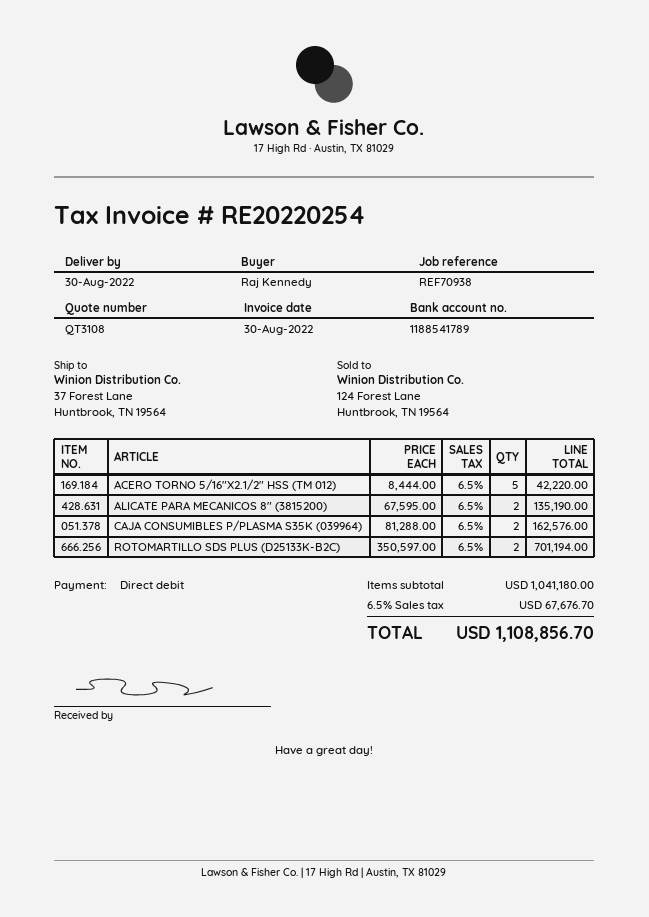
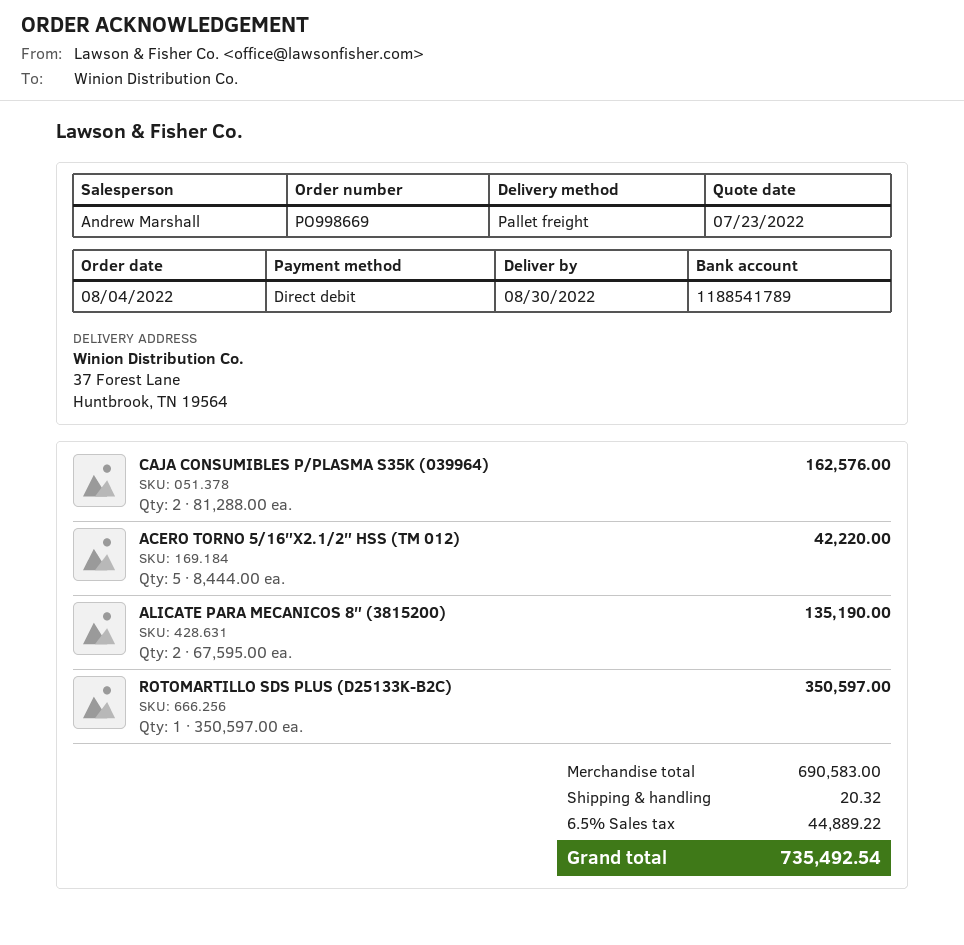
ROTOMARTILLO SDS PLUS (D25133K-B2C): 2 x 350597.00 = 701194.00 -> 1 x 350597.00 = 350597.00
subtotal: 1041180.00 -> 690583.00
shipping: none -> 20.32
tax: 6.5% = 67676.70 -> 6.5% = 44889.22
total: 1108856.70 -> 735492.54

